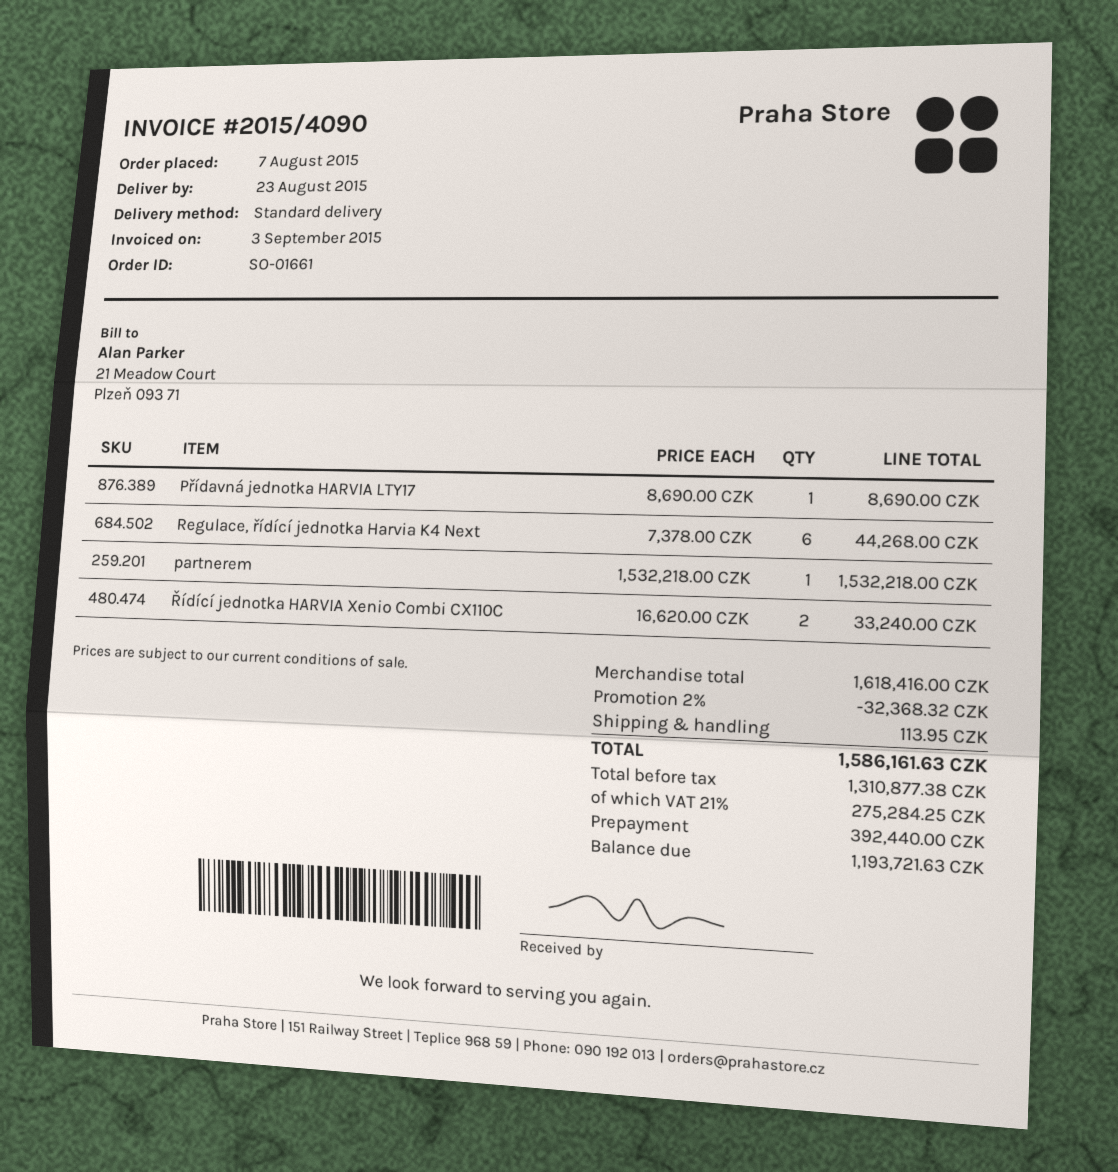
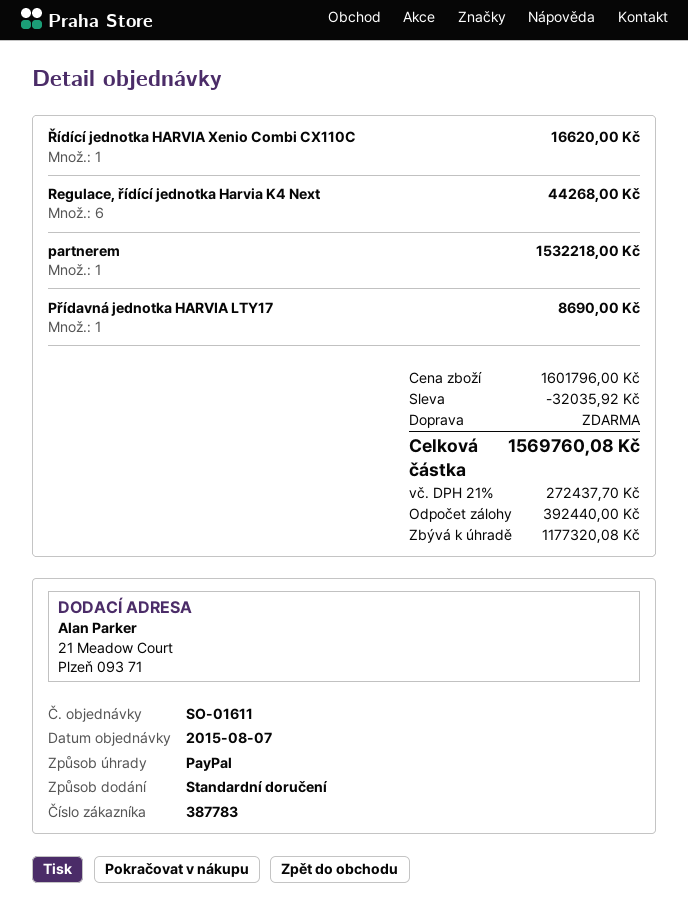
order number: SO-01661 -> SO-01611
Řídící jednotka HARVIA Xenio Combi CX110C: 2 for 33240.00 -> 1 for 16620.00
subtotal: 1618416.00 -> 1601796.00
discount: 32368.32 -> 32035.92
shipping: 113.95 -> 0.00
tax: 21% = 275284.25 -> 21% = 272437.70
total: 1586161.63 -> 1569760.08
balance: 1193721.63 -> 1177320.08

